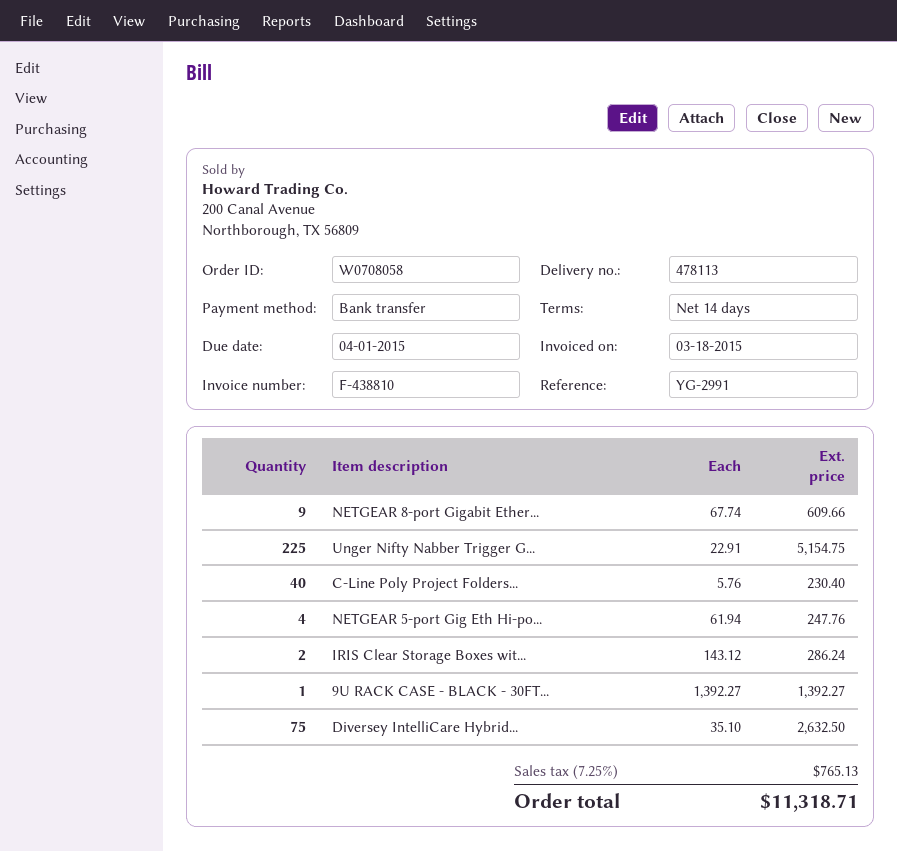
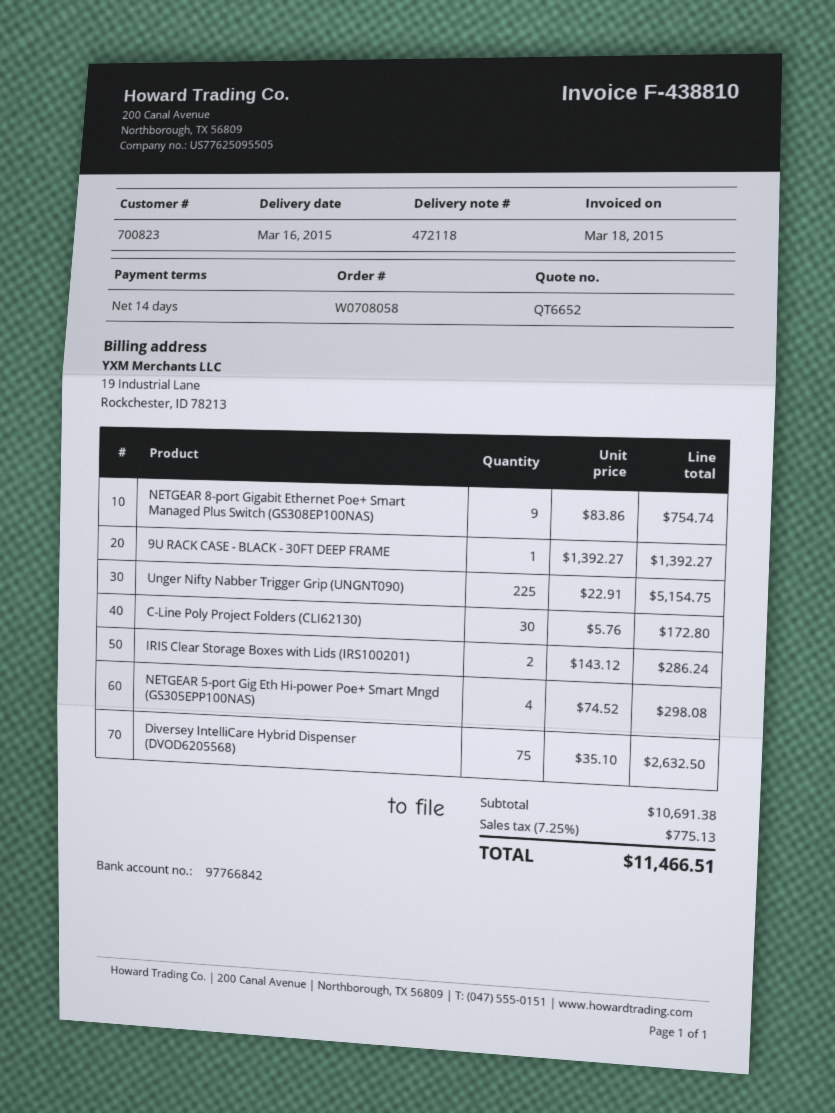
delivery note number: 478113 -> 472118
NETGEAR 8-port Gigabit Ether...: 9 x 67.74 = 609.66 -> 9 x 83.86 = 754.74
C-Line Poly Project Folders...: 40 x 5.76 = 230.40 -> 30 x 5.76 = 172.80
NETGEAR 5-port Gig Eth Hi-po...: 4 x 61.94 = 247.76 -> 4 x 74.52 = 298.08
tax: 7.25% = 765.13 -> 7.25% = 775.13
total: 11318.71 -> 11466.51

